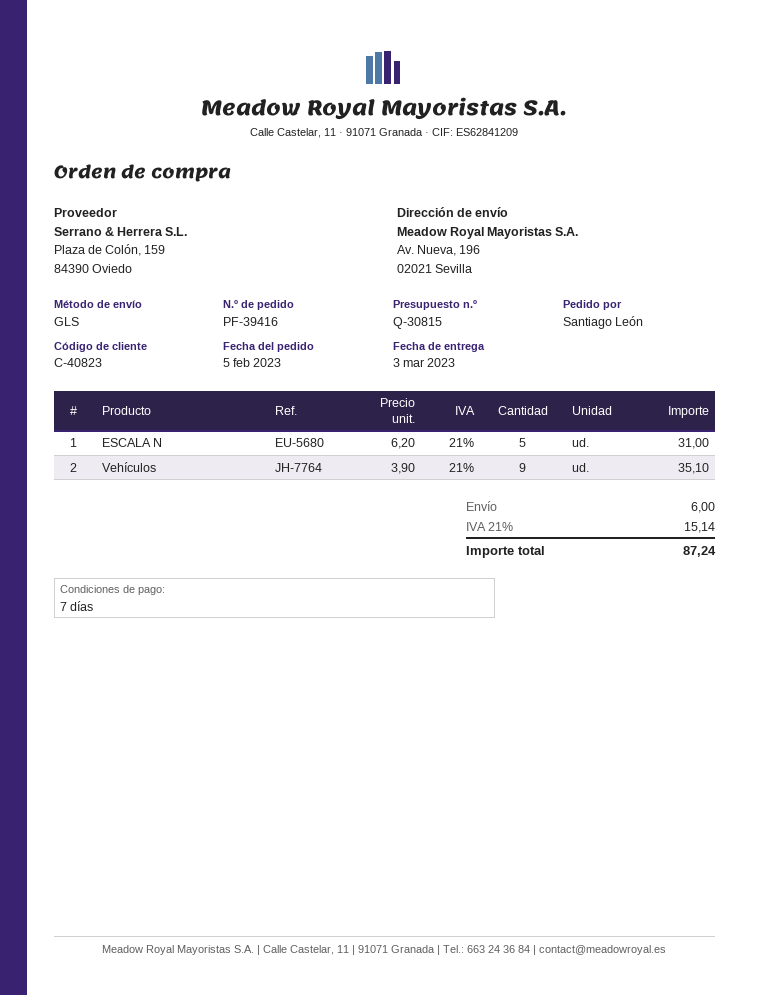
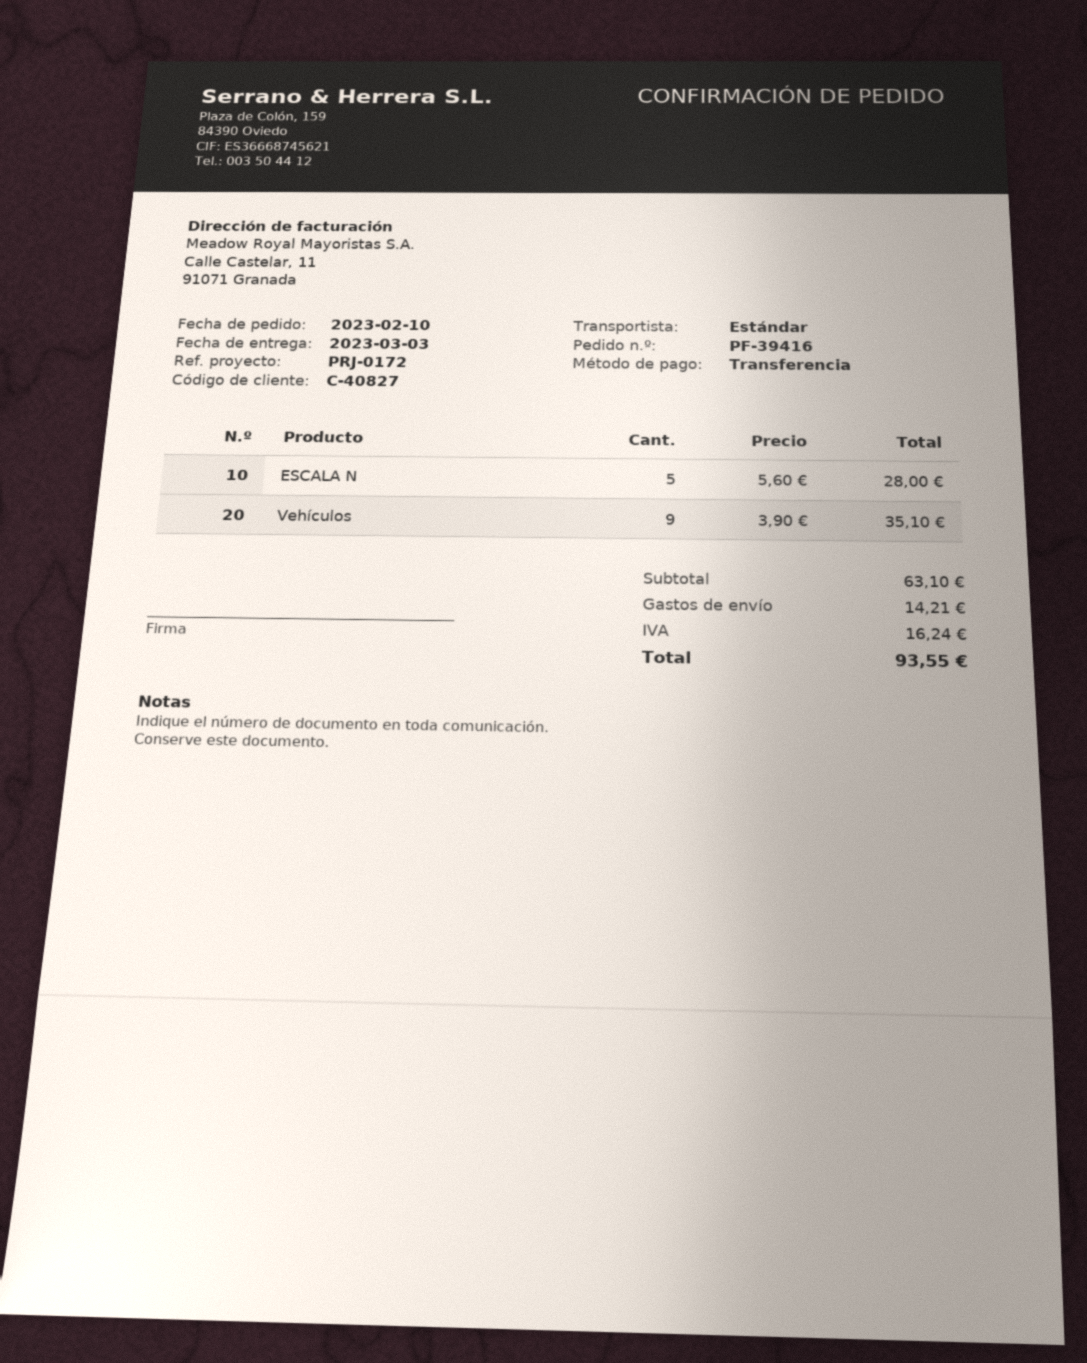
order date: 2023-02-05 -> 2023-02-10
customer number: C-40823 -> C-40827
shipping method: GLS -> standard
ESCALA N: 5 x 6.20 = 31.00 -> 5 x 5.60 = 28.00
shipping: 6.00 -> 14.21
tax: 15.14 -> 16.24
total: 87.24 -> 93.55

